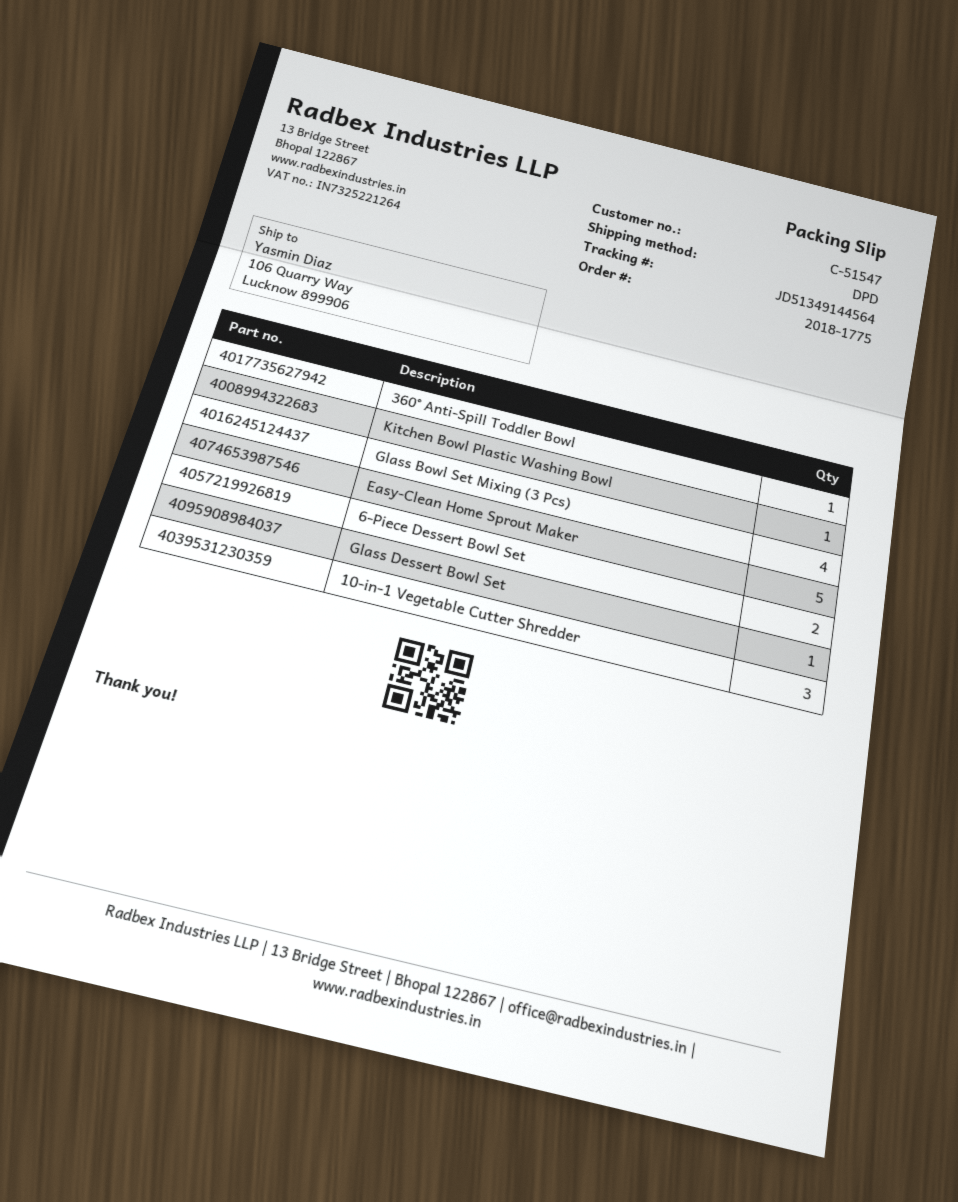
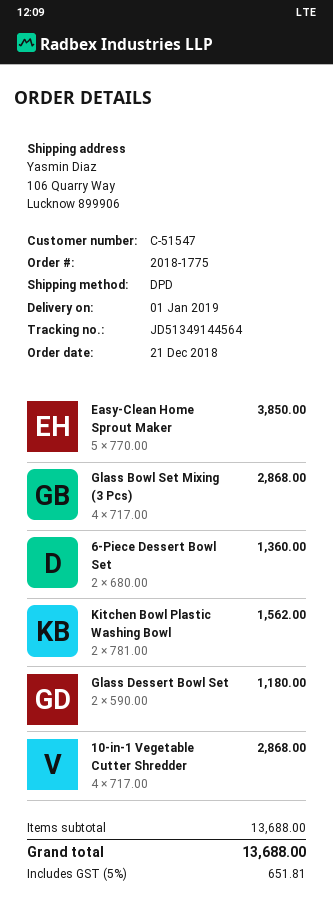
360° Anti-Spill Toddler Bowl: 1 -> none
Kitchen Bowl Plastic Washing Bowl: 1 -> 2
Glass Dessert Bowl Set: 1 -> 2
10-in-1 Vegetable Cutter Shredder: 3 -> 4

